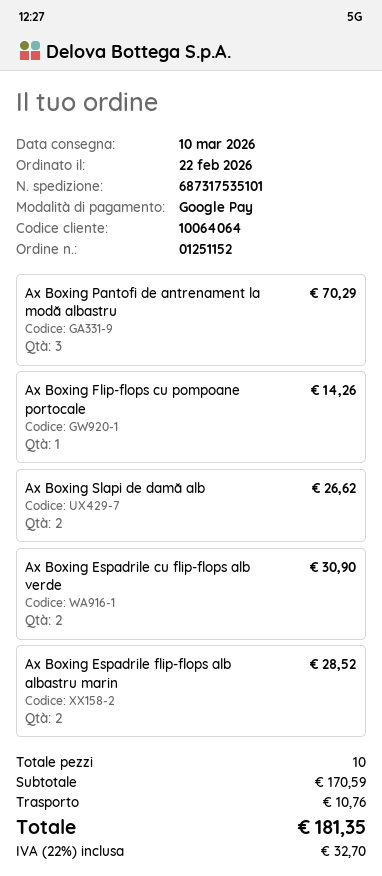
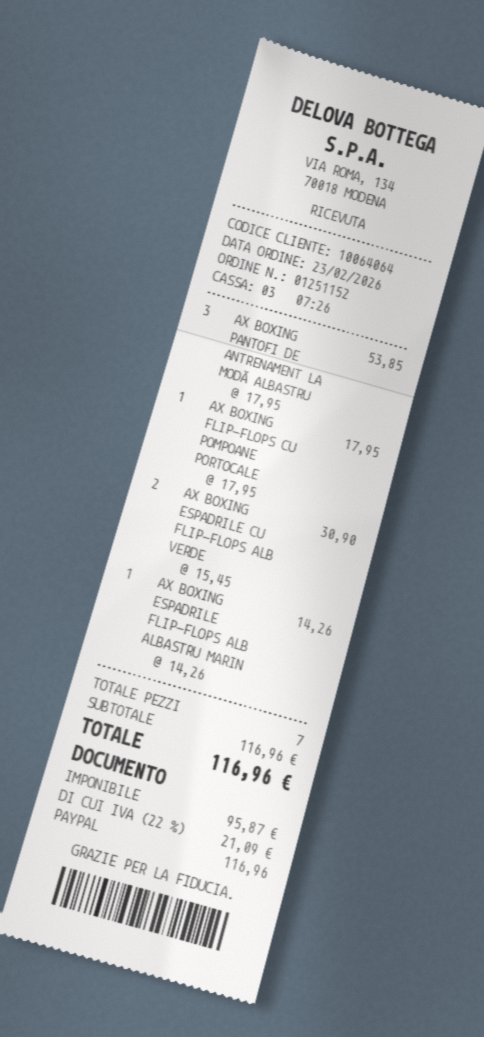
order date: 2026-02-22 -> 2026-02-23
payment method: Google Pay -> PayPal
Ax Boxing Pantofi de antrenament la modă albastru: 3 for 70.29 -> 3 for 53.85
Ax Boxing Flip-flops cu pompoane portocale: 1 for 14.26 -> 1 for 17.95
Ax Boxing Slapi de damă alb: 2 for 26.62 -> none
Ax Boxing Espadrile flip-flops alb albastru marin: 2 for 28.52 -> 1 for 14.26
total quantity: 10 -> 7
subtotal: 170.59 -> 116.96
shipping: 10.76 -> none
tax: 22% = 32.70 -> 22% = 21.09
total: 181.35 -> 116.96

